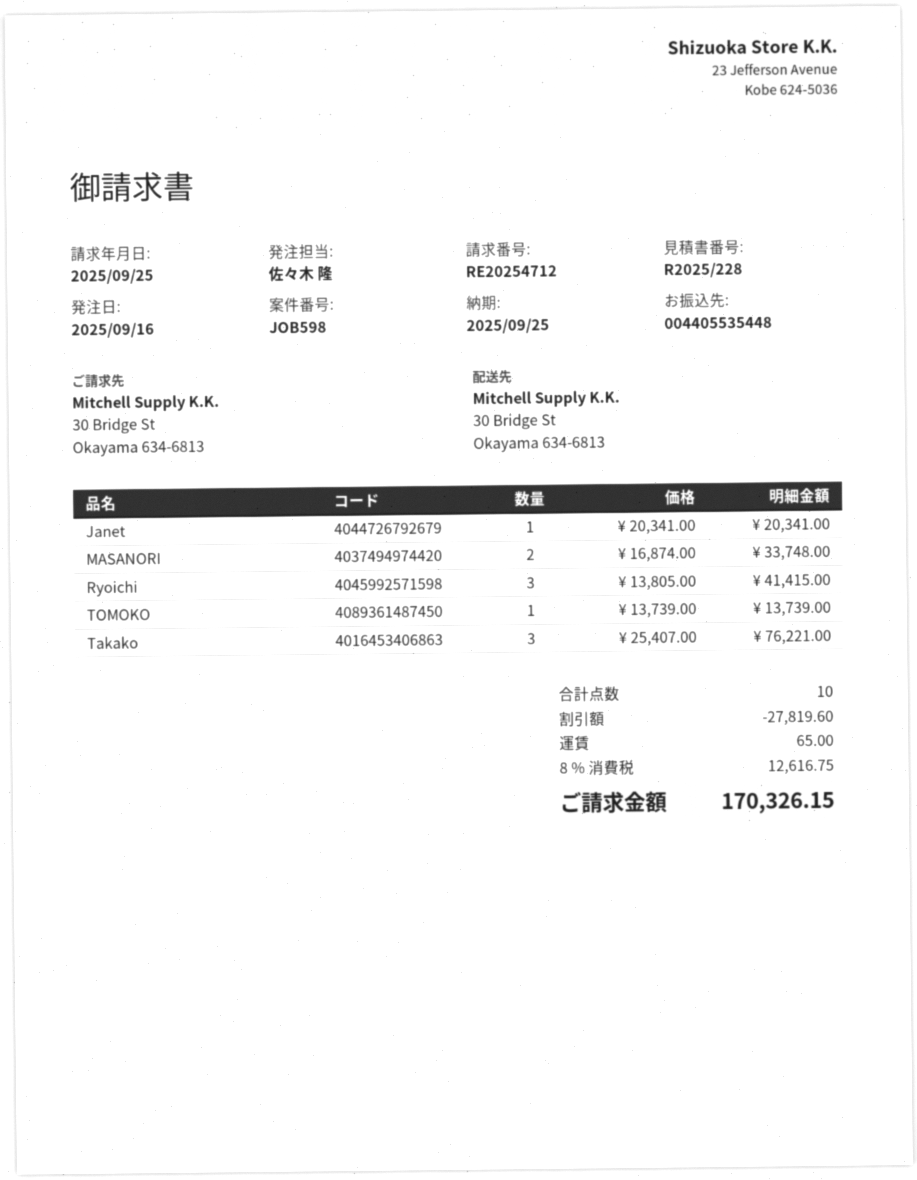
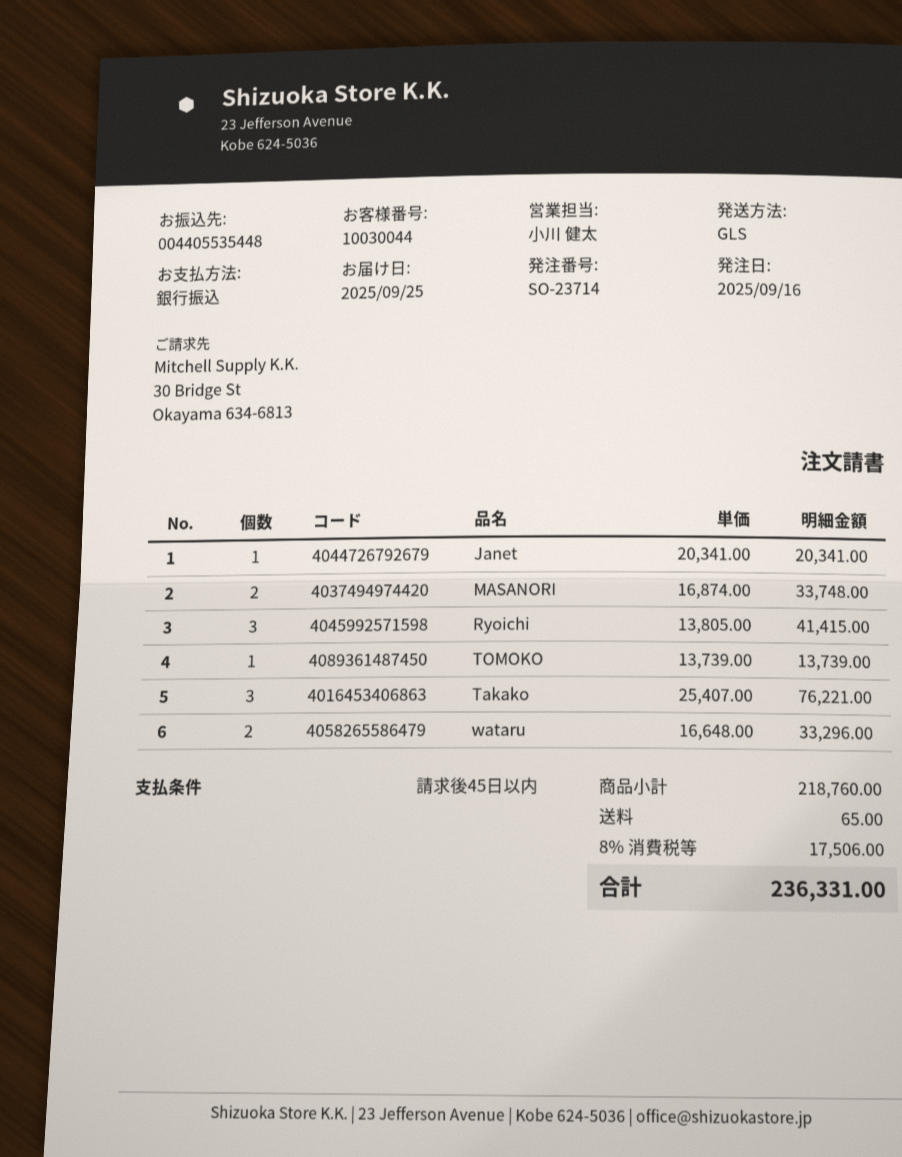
wataru: none -> 2 x 16648.00 = 33296.00
discount: 27819.60 -> none
tax: 8% = 12616.75 -> 8% = 17506.00
total: 170326.15 -> 236331.00

